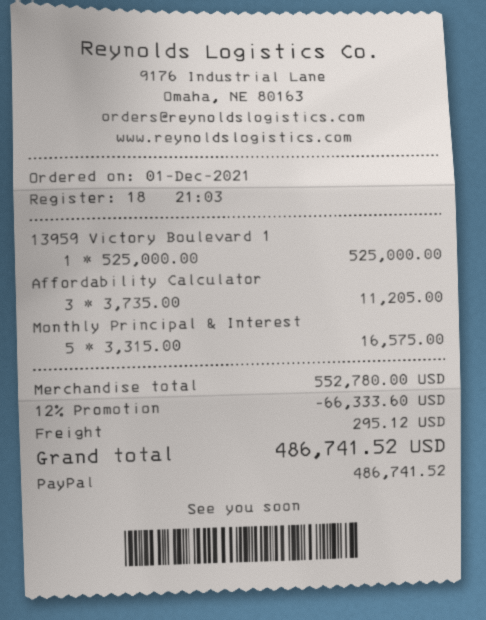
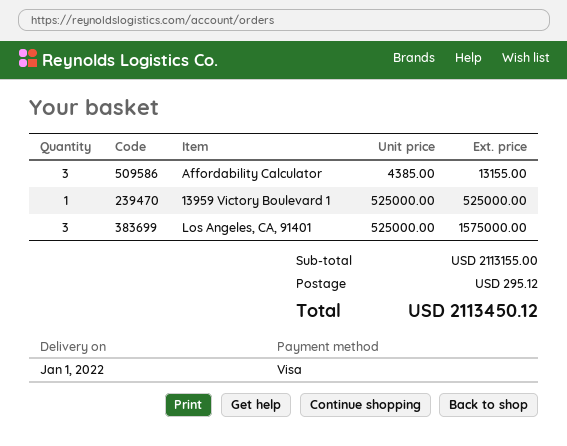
payment method: PayPal -> Visa
Affordability Calculator: 3 x 3735.00 = 11205.00 -> 3 x 4385.00 = 13155.00
Monthly Principal & Interest: 5 x 3315.00 = 16575.00 -> none
Los Angeles, CA, 91401: none -> 3 x 525000.00 = 1575000.00
subtotal: 552780.00 -> 2113155.00
discount: 12% = 66333.60 -> none
total: 486741.52 -> 2113450.12

